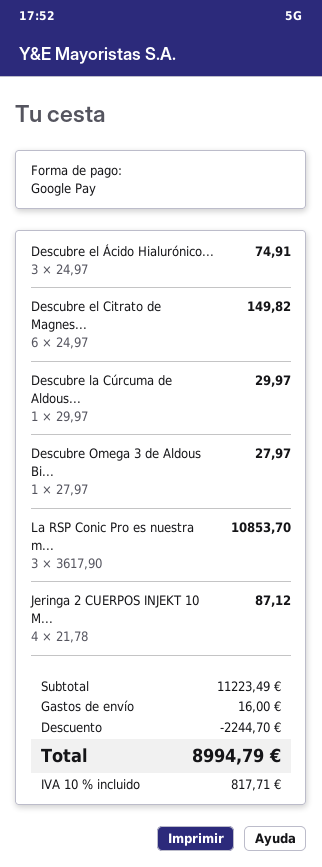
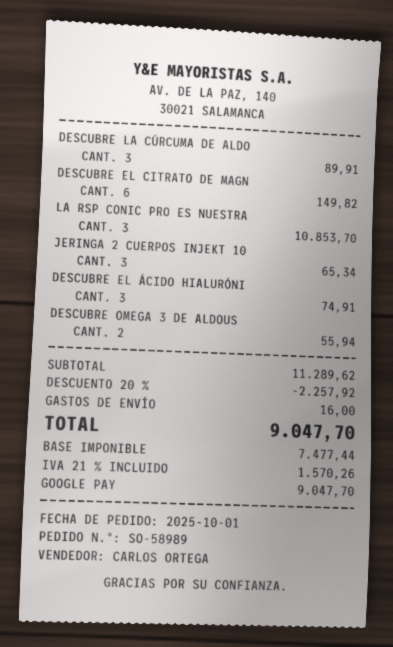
Descubre la Cúrcuma de Aldous...: 1 for 29.97 -> 3 for 89.91
Descubre Omega 3 de Aldous Bi...: 1 for 27.97 -> 2 for 55.94
Jeringa 2 CUERPOS INJEKT 10 M...: 4 for 87.12 -> 3 for 65.34
subtotal: 11223.49 -> 11289.62
discount: 2244.70 -> 2257.92
tax: 10% = 817.71 -> 21% = 1570.26
total: 8994.79 -> 9047.70

